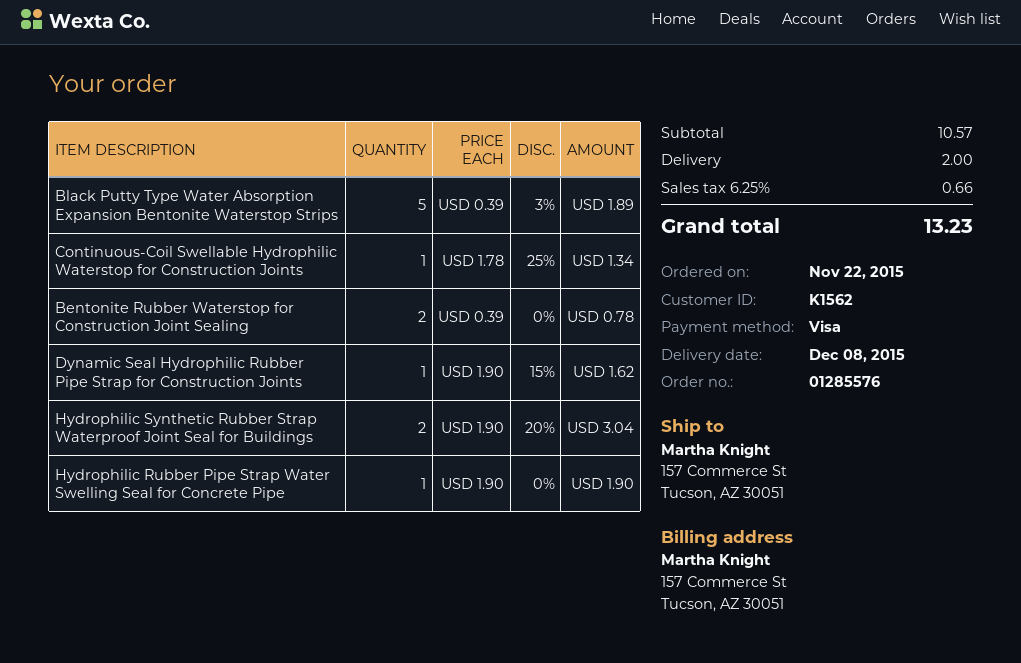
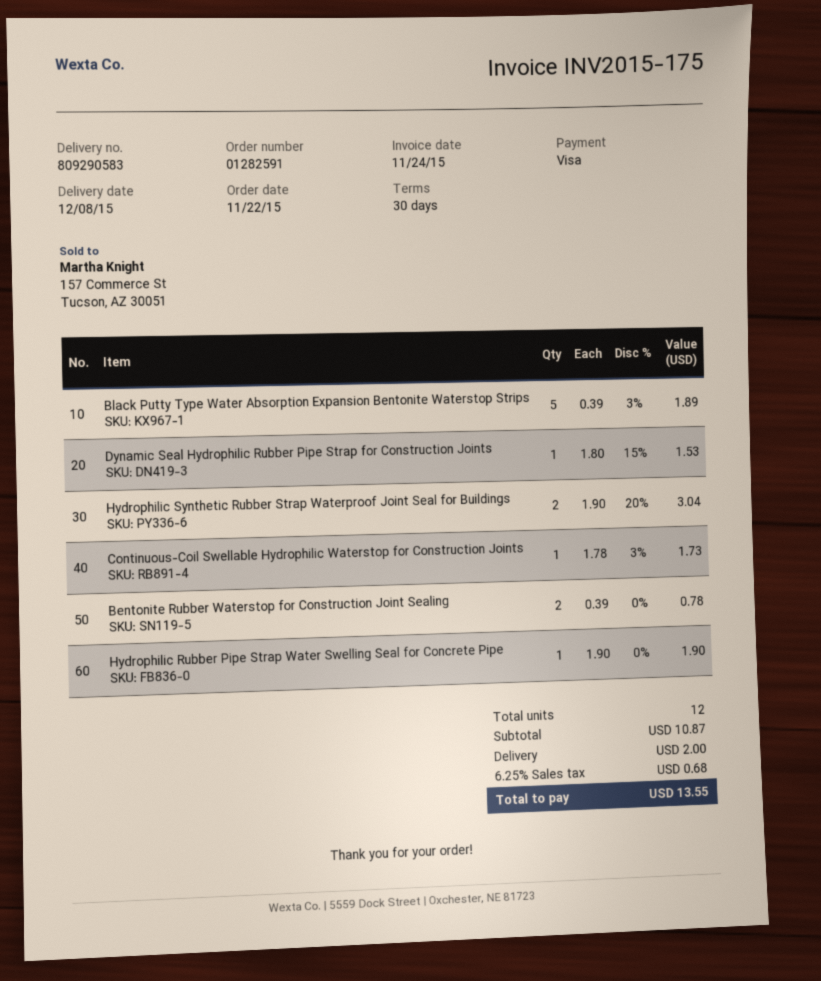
order number: 01285576 -> 01282591
Continuous-Coil Swellable Hydrophilic Waterstop for Construction Joints: 1 x 1.78 - 25% = 1.34 -> 1 x 1.78 - 3% = 1.73
Dynamic Seal Hydrophilic Rubber Pipe Strap for Construction Joints: 1 x 1.90 - 15% = 1.62 -> 1 x 1.80 - 15% = 1.53
subtotal: 10.57 -> 10.87
tax: 6.25% = 0.66 -> 6.25% = 0.68
total: 13.23 -> 13.55

